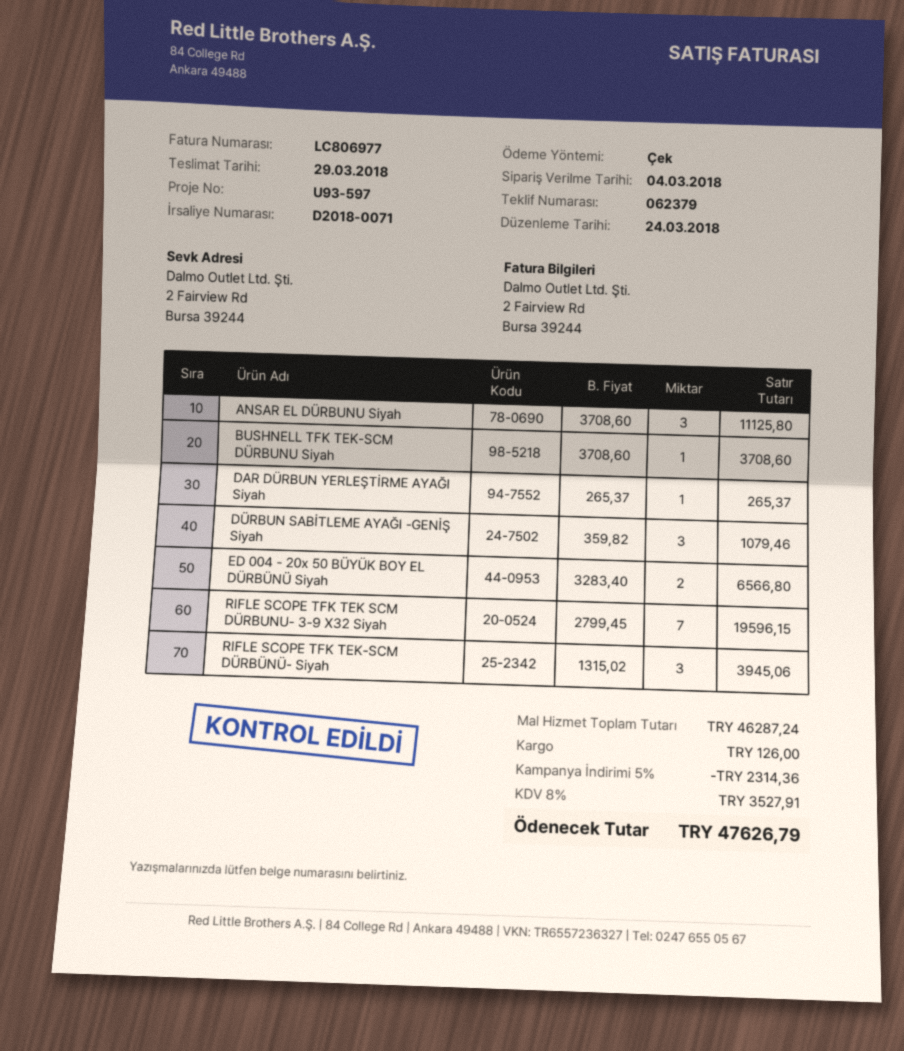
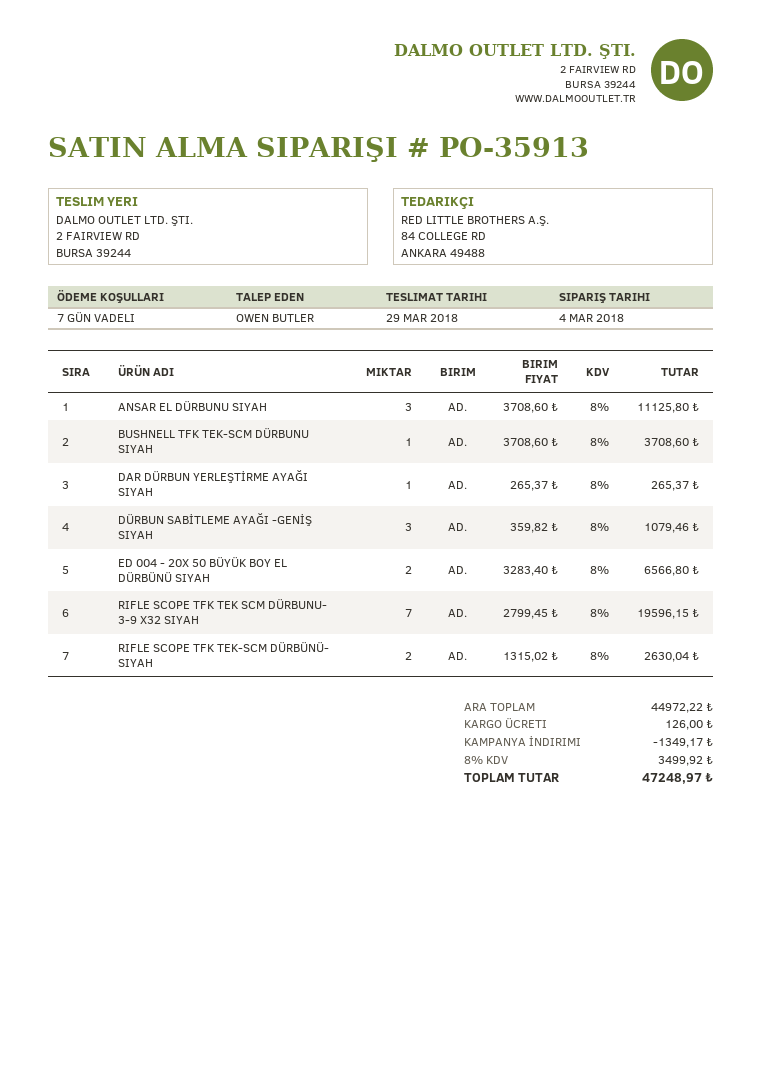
RIFLE SCOPE TFK TEK-SCM DÜRBÜNÜ- Siyah: 3 x 1315.02 = 3945.06 -> 2 x 1315.02 = 2630.04
subtotal: 46287.24 -> 44972.22
discount: 2314.36 -> 1349.17
tax: 8% = 3527.91 -> 8% = 3499.92
total: 47626.79 -> 47248.97

